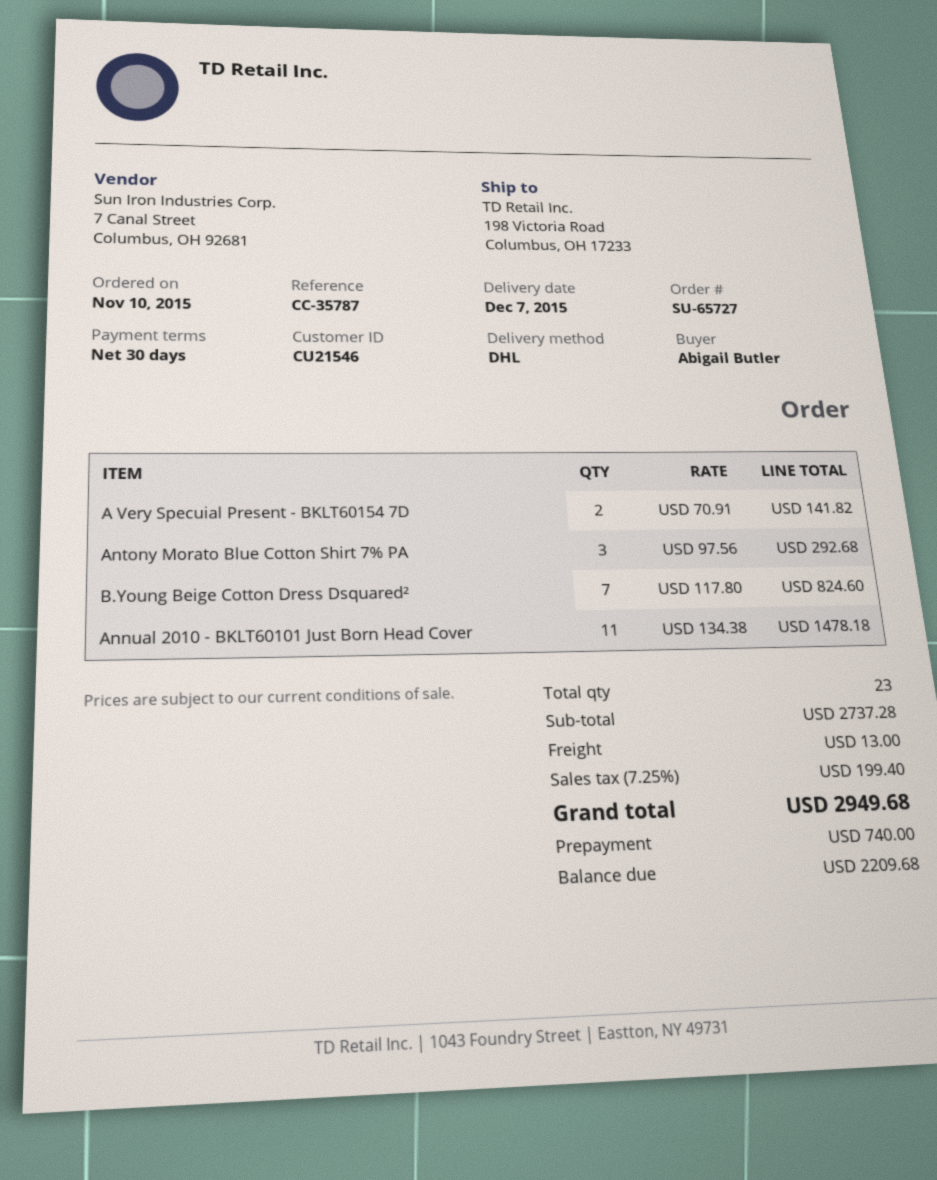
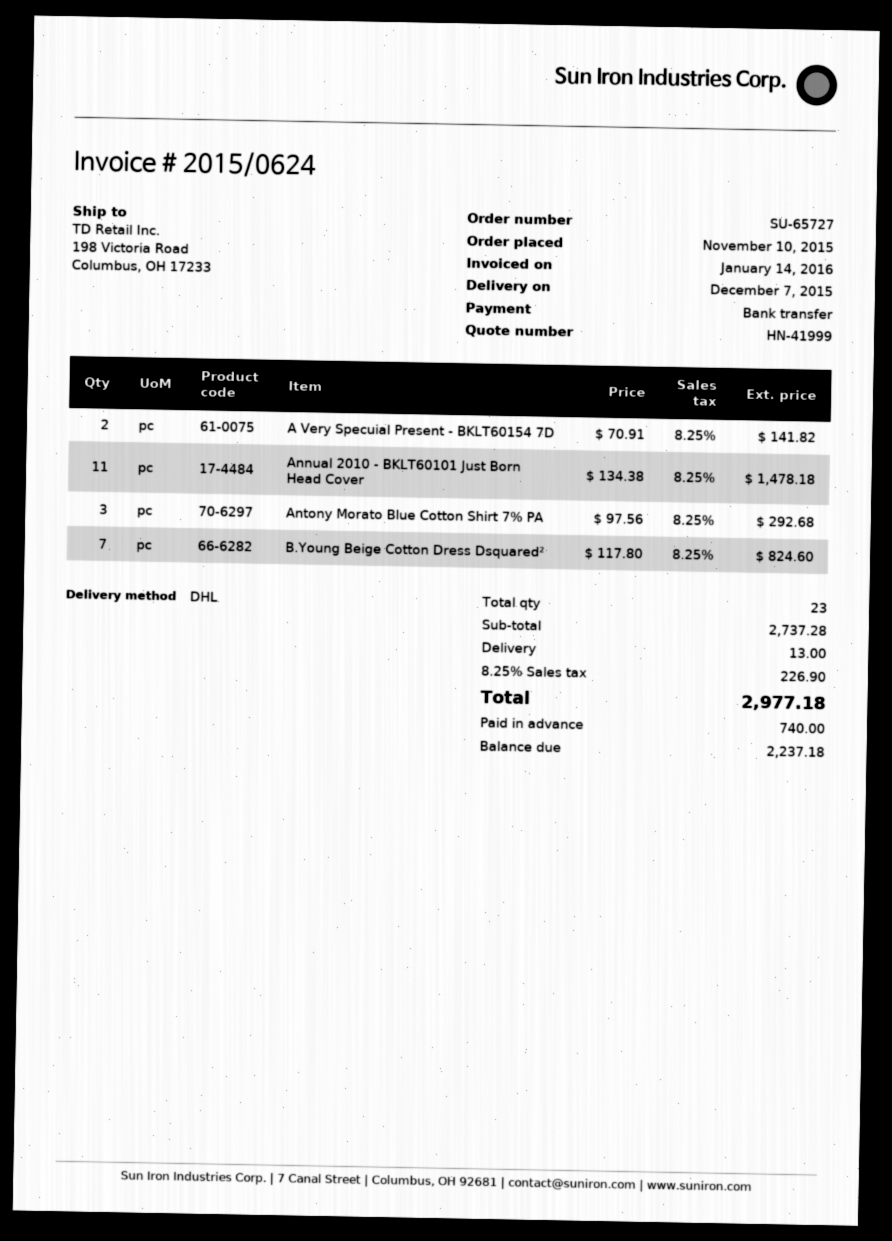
tax: 7.25% = 199.40 -> 8.25% = 226.90
total: 2949.68 -> 2977.18
balance: 2209.68 -> 2237.18

